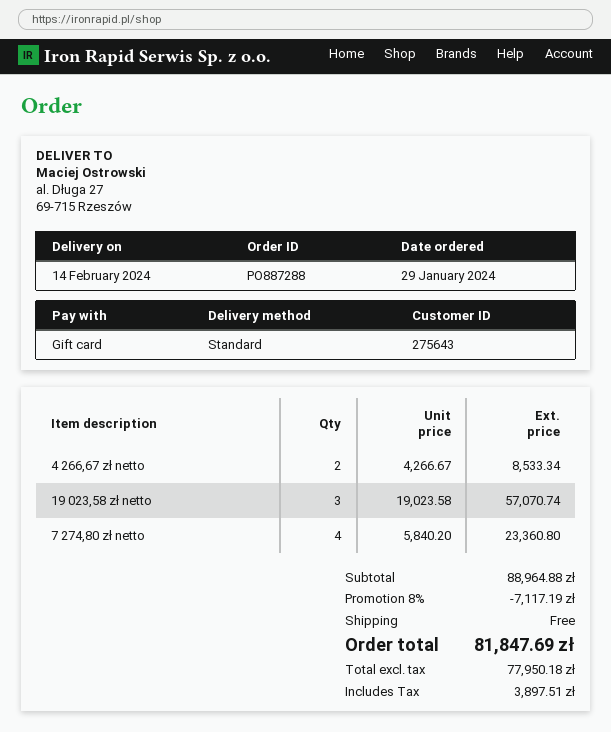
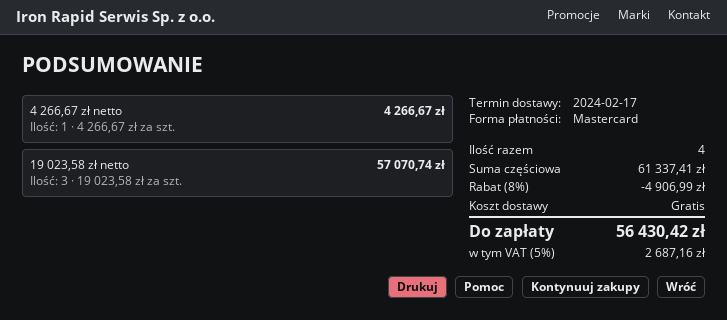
delivery date: 2024-02-14 -> 2024-02-17
payment method: gift card -> Mastercard
4 266,67 zł netto: 2 x 4266.67 = 8533.34 -> 1 x 4266.67 = 4266.67
7 274,80 zł netto: 4 x 5840.20 = 23360.80 -> none
subtotal: 88964.88 -> 61337.41
discount: 8% = 7117.19 -> 8% = 4906.99
tax: 3897.51 -> 2687.16
total: 81847.69 -> 56430.42

